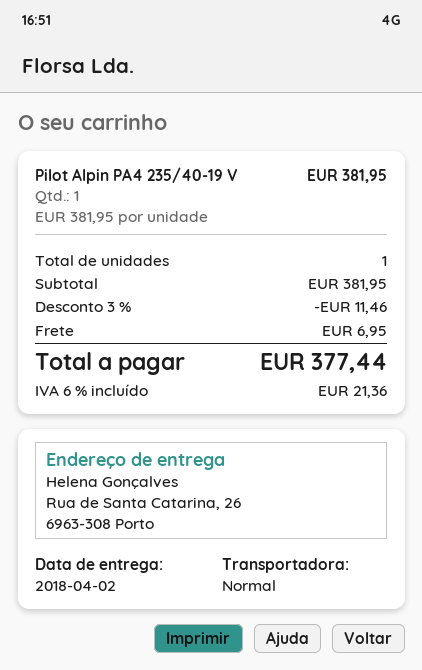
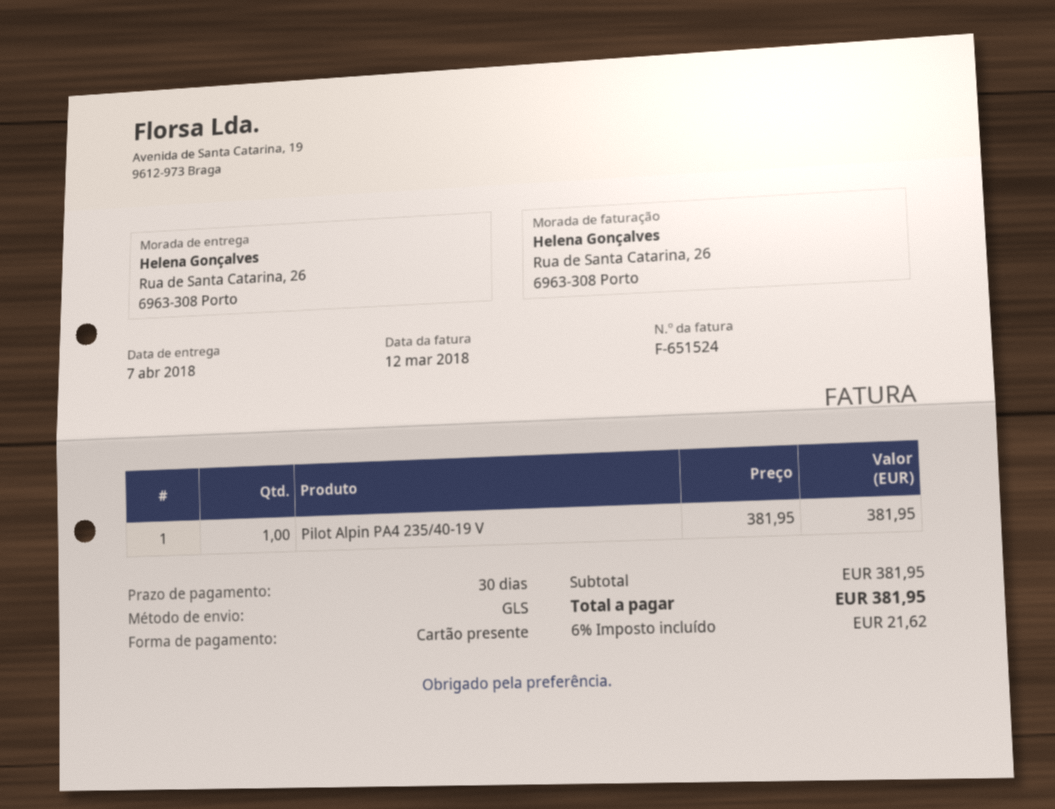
delivery date: 2018-04-02 -> 2018-04-07
shipping method: standard -> GLS
discount: 3% = 11.46 -> none
shipping: 6.95 -> none
tax: 6% = 21.36 -> 6% = 21.62
total: 377.44 -> 381.95

